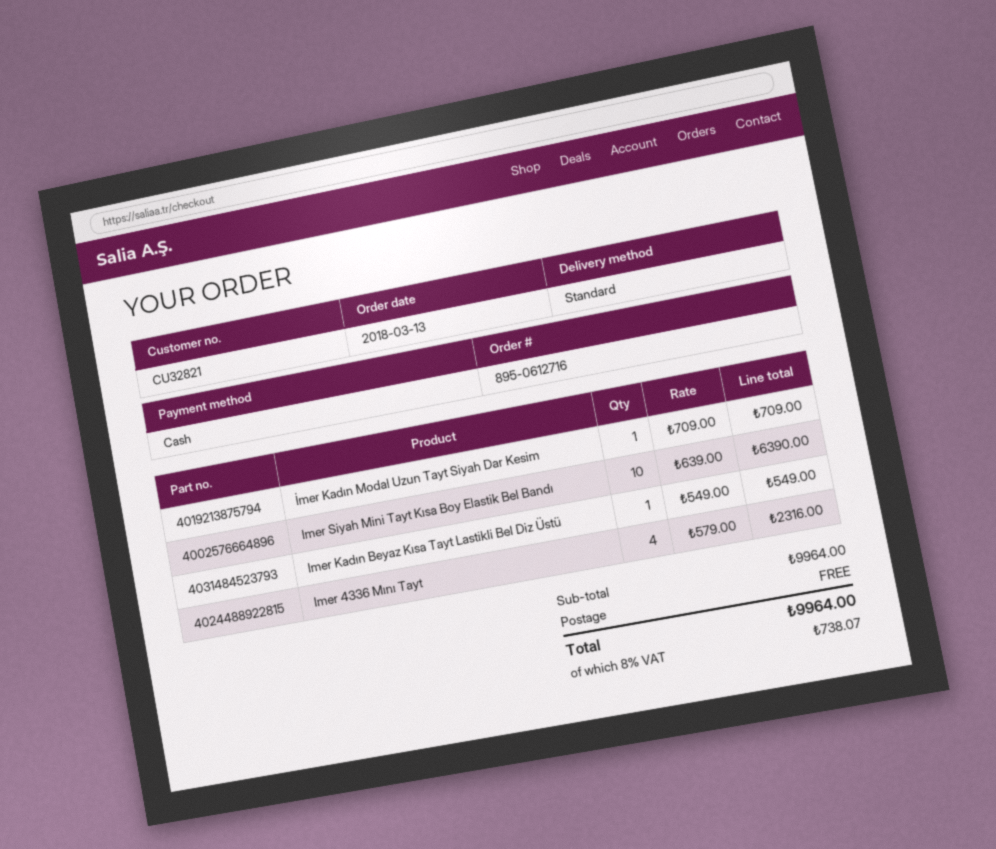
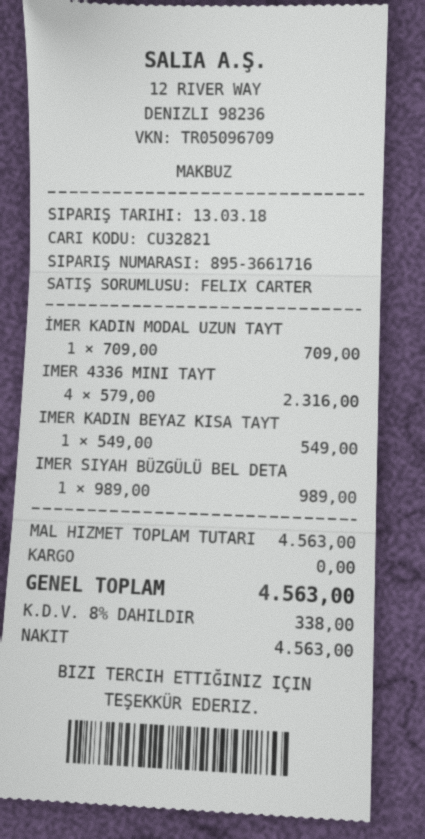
order number: 895-0612716 -> 895-3661716
Imer Siyah Mini Tayt Kısa Boy Elastik Bel Bandı: 10 x 639.00 = 6390.00 -> none
IMER SIYAH BÜZGÜLÜ BEL DETA: none -> 1 x 989.00 = 989.00
subtotal: 9964.00 -> 4563.00
tax: 8% = 738.07 -> 8% = 338.00
total: 9964.00 -> 4563.00

